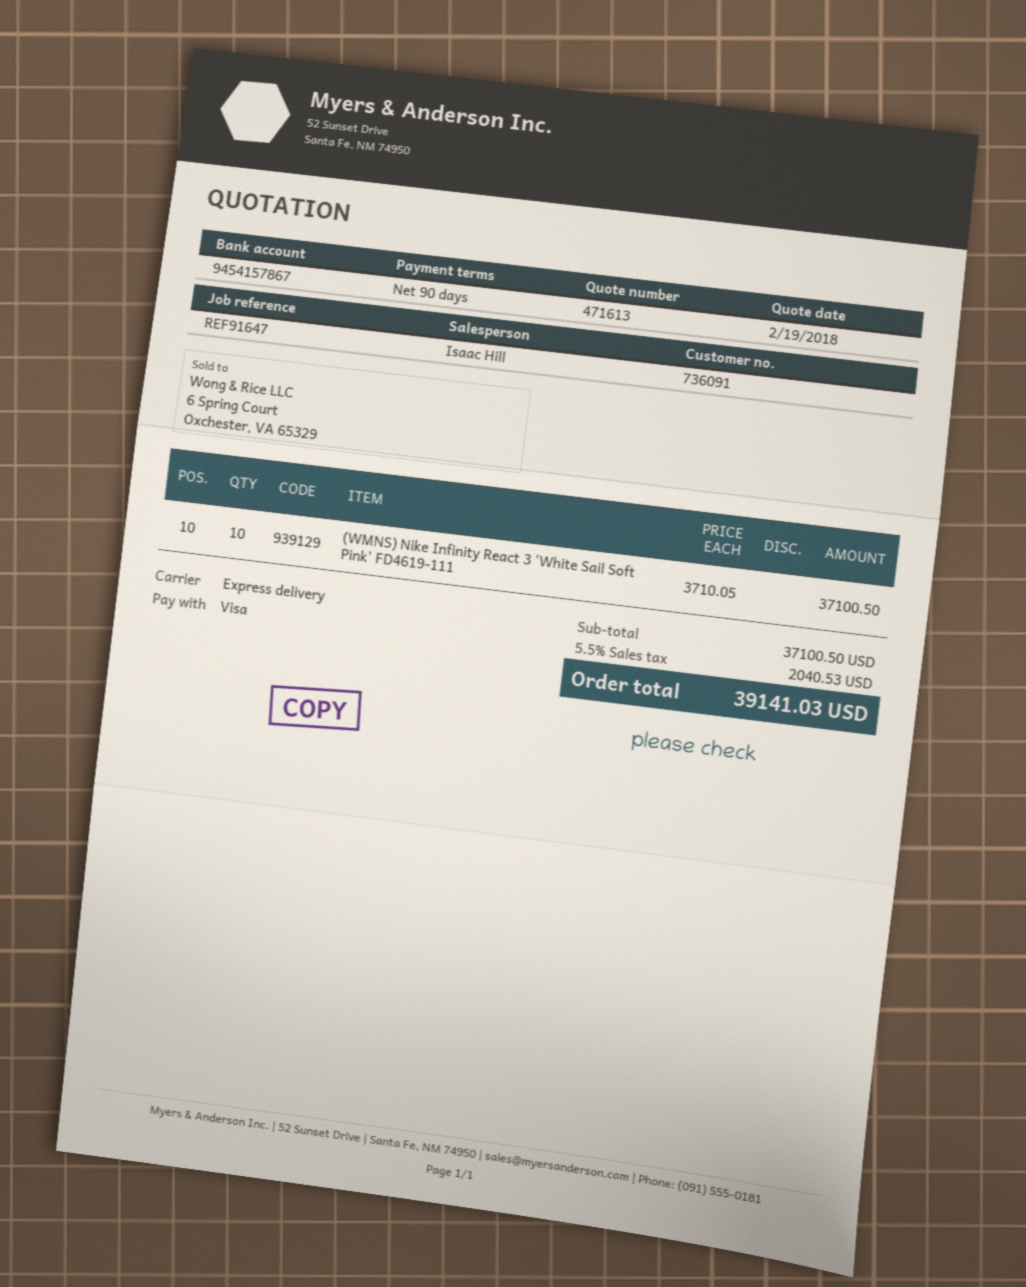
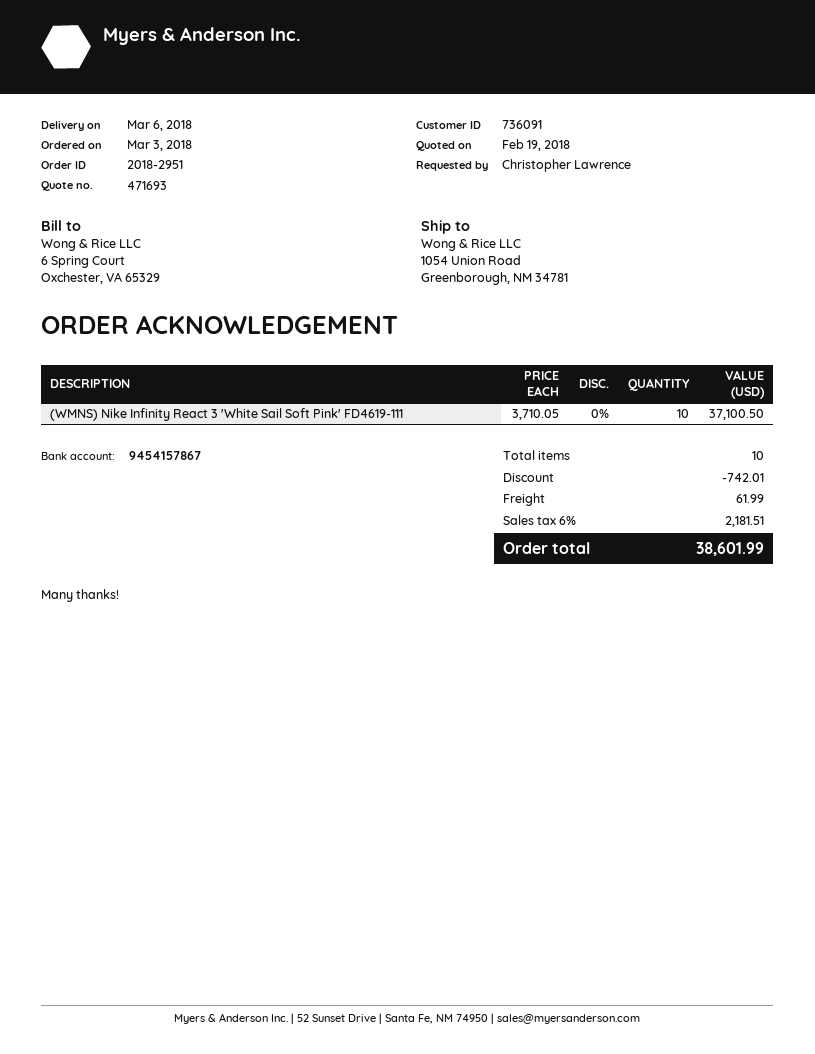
quote number: 471613 -> 471693
discount: none -> 742.01
shipping: none -> 61.99
tax: 5.5% = 2040.53 -> 6% = 2181.51
total: 39141.03 -> 38601.99

